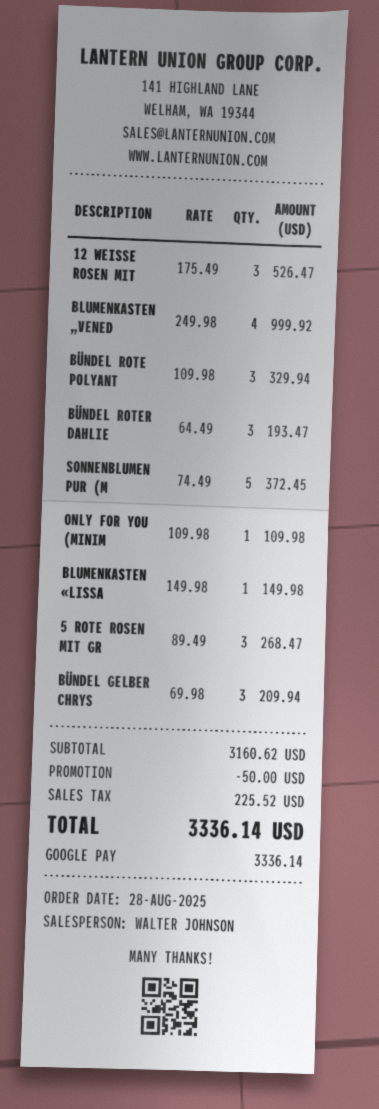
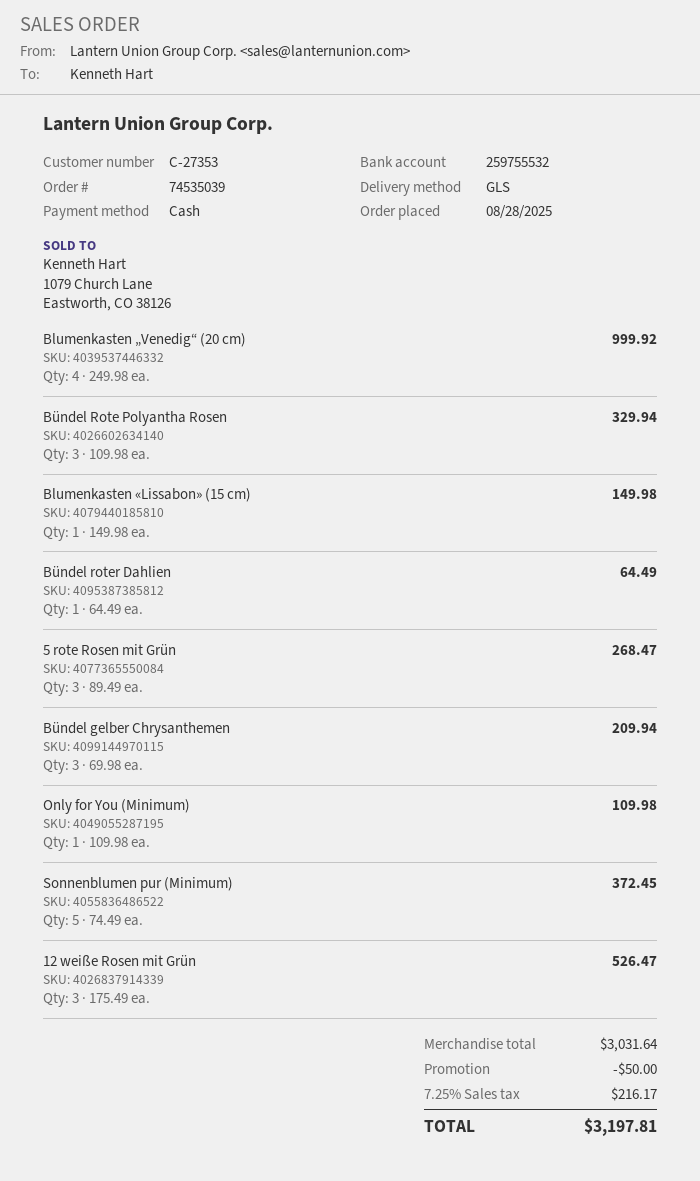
payment method: Google Pay -> cash
BÜNDEL ROTER DAHLIE: 3 x 64.49 = 193.47 -> 1 x 64.49 = 64.49
subtotal: 3160.62 -> 3031.64
tax: 225.52 -> 216.17
total: 3336.14 -> 3197.81

